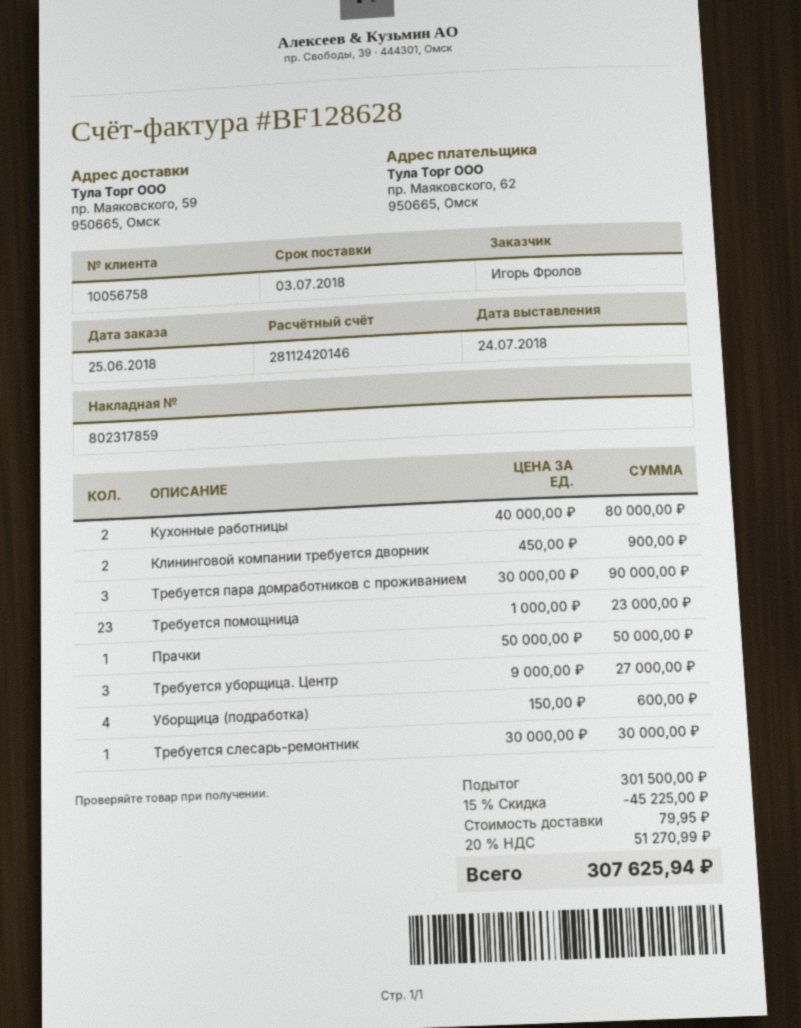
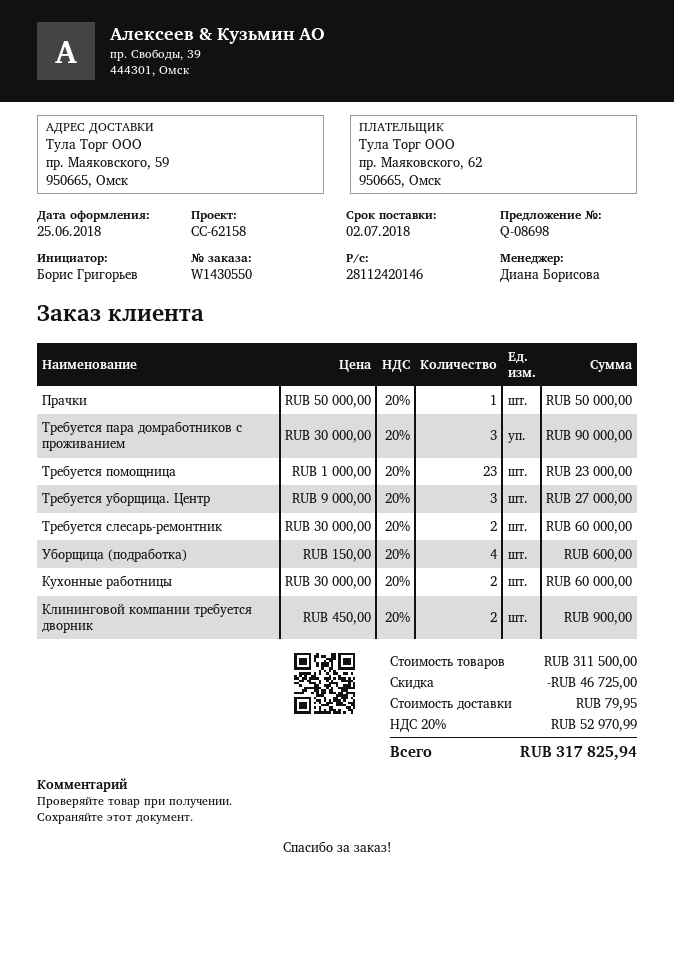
delivery date: 2018-07-03 -> 2018-07-02
ordered by: Игорь Фролов -> Борис Григорьев
Кухонные работницы: 2 x 40000.00 = 80000.00 -> 2 x 30000.00 = 60000.00
Требуется слесарь-ремонтник: 1 x 30000.00 = 30000.00 -> 2 x 30000.00 = 60000.00
subtotal: 301500.00 -> 311500.00
discount: 45225.00 -> 46725.00
tax: 20% = 51270.99 -> 20% = 52970.99
total: 307625.94 -> 317825.94

